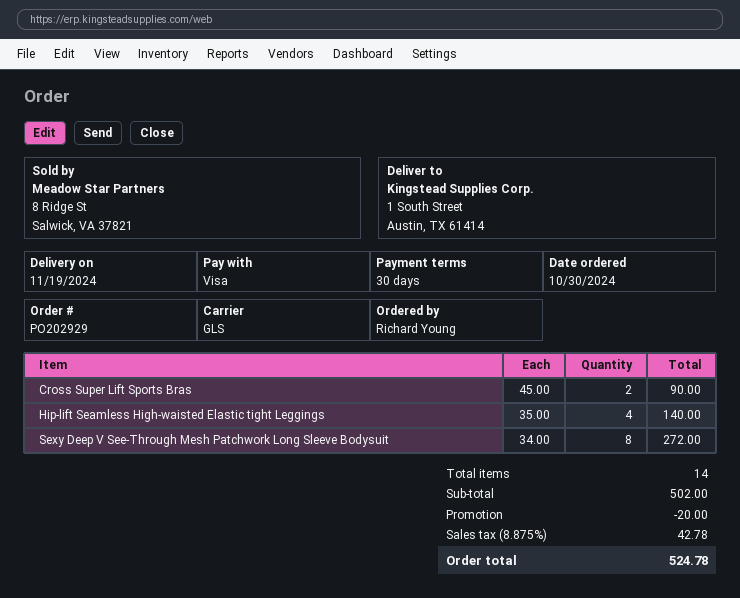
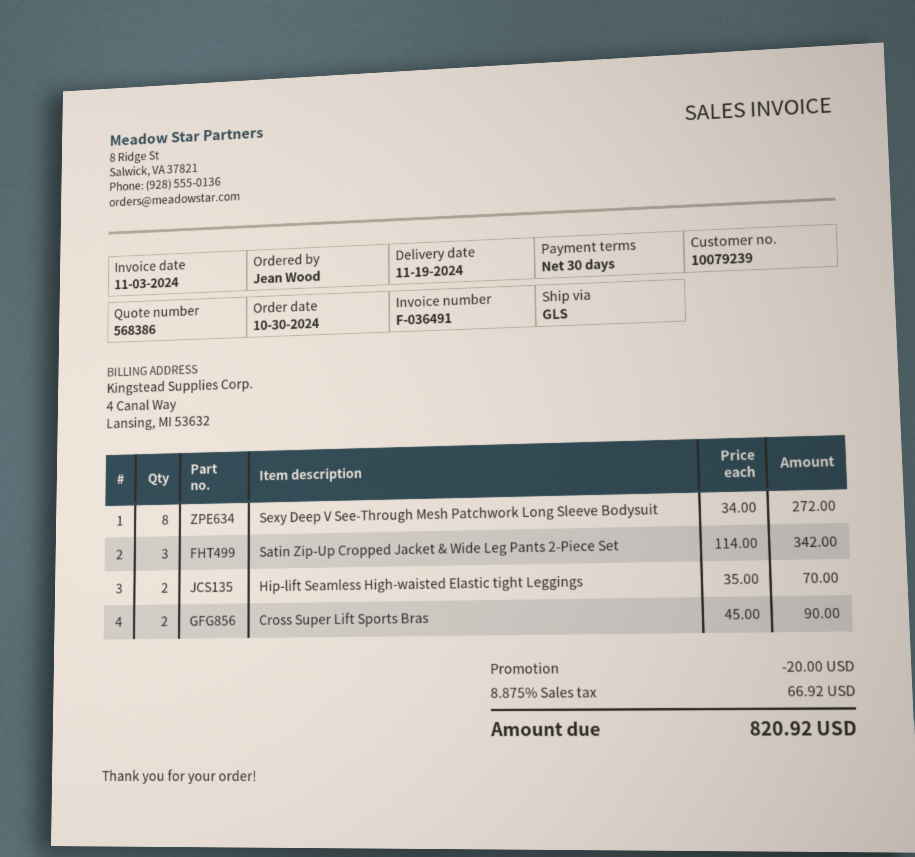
ordered by: Richard Young -> Jean Wood
Hip-lift Seamless High-waisted Elastic tight Leggings: 4 x 35.00 = 140.00 -> 2 x 35.00 = 70.00
Satin Zip‑Up Cropped Jacket & Wide Leg Pants 2‑Piece Set: none -> 3 x 114.00 = 342.00
tax: 8.875% = 42.78 -> 8.875% = 66.92
total: 524.78 -> 820.92

